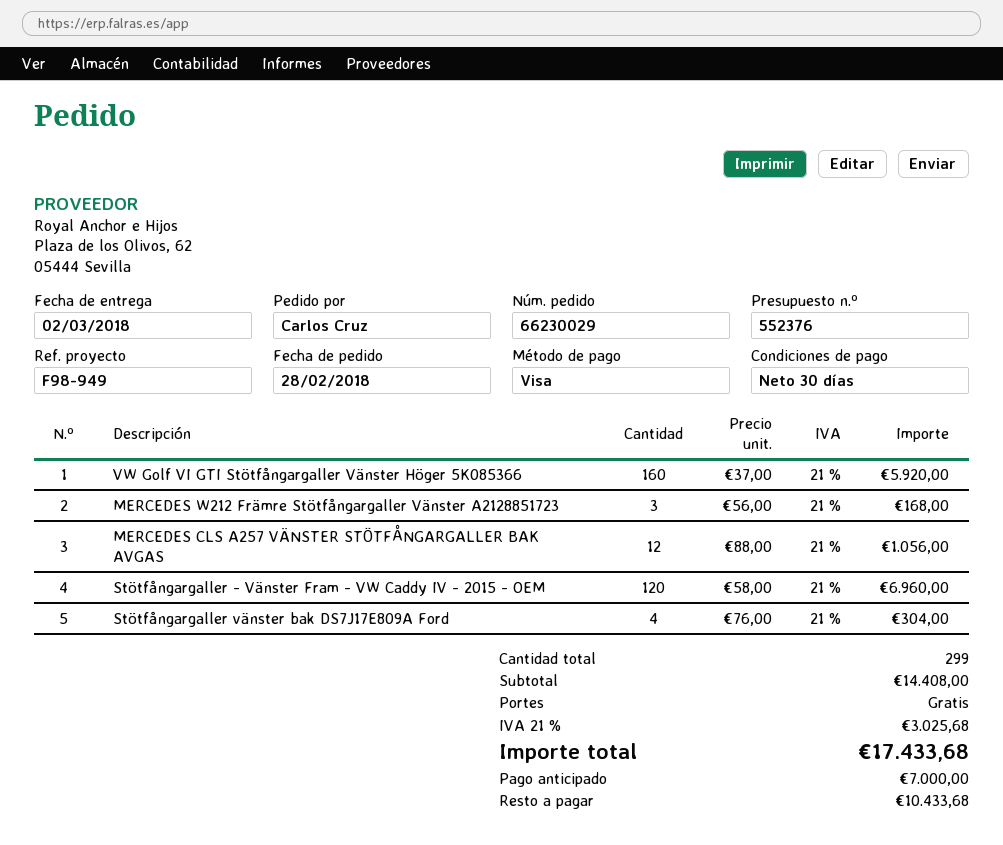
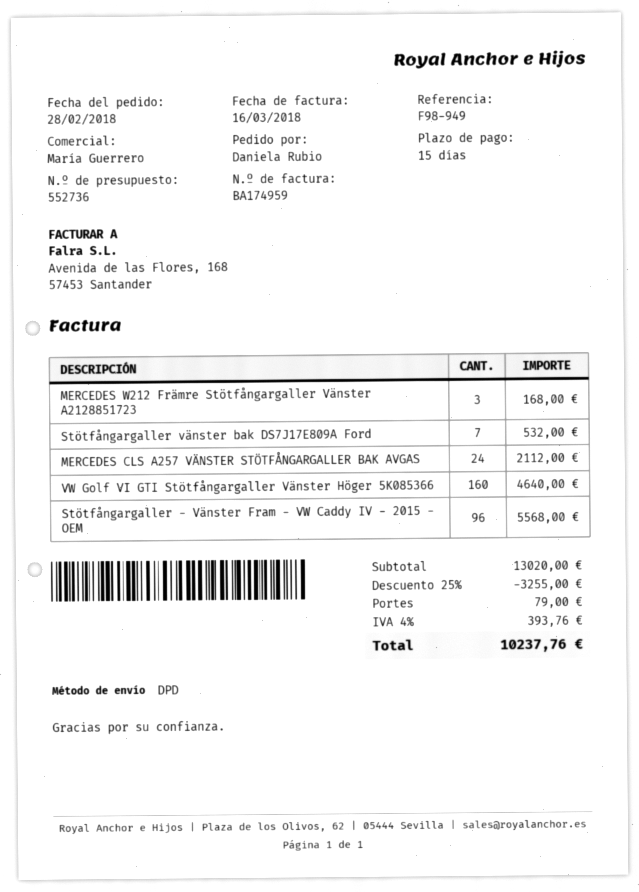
quote number: 552376 -> 552736
payment terms: 30 days -> 15 days
ordered by: Carlos Cruz -> Daniela Rubio
VW Golf VI GTI Stötfångargaller Vänster Höger 5K085366: 160 for 5920.00 -> 160 for 4640.00
MERCEDES CLS A257 VÄNSTER STÖTFÅNGARGALLER BAK AVGAS: 12 for 1056.00 -> 24 for 2112.00
Stötfångargaller - Vänster Fram - VW Caddy IV - 2015 - OEM: 120 for 6960.00 -> 96 for 5568.00
Stötfångargaller vänster bak DS7J17E809A Ford: 4 for 304.00 -> 7 for 532.00
subtotal: 14408.00 -> 13020.00
discount: none -> 25% = 3255.00
shipping: 0.00 -> 79.00
tax: 21% = 3025.68 -> 4% = 393.76
total: 17433.68 -> 10237.76

